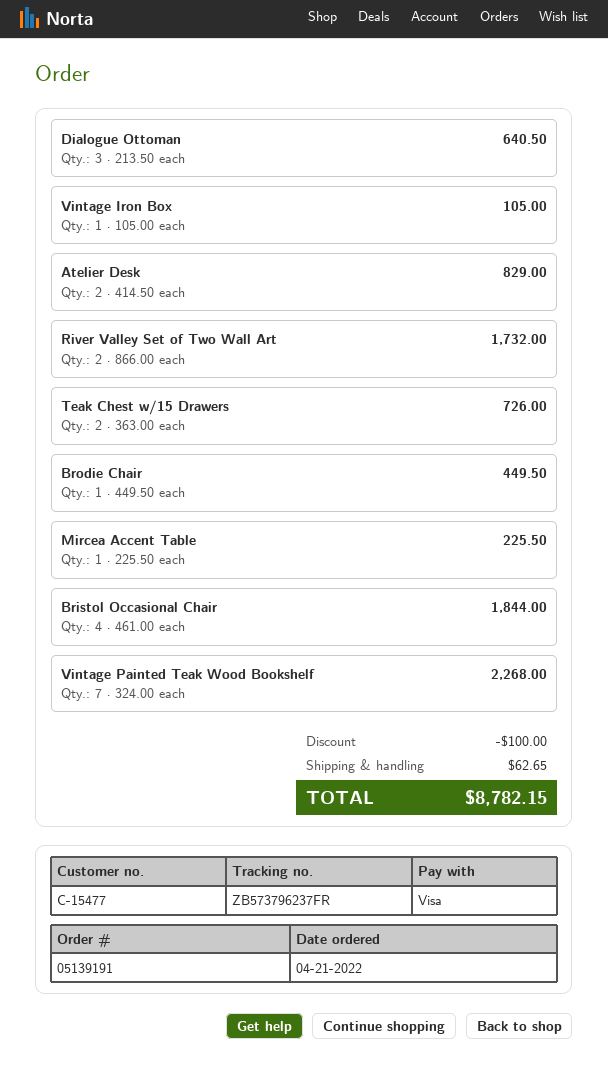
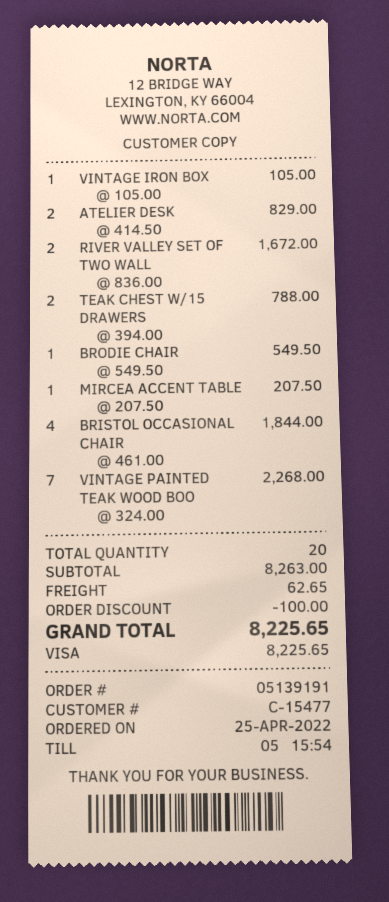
order date: 2022-04-21 -> 2022-04-25
Dialogue Ottoman: 3 x 213.50 = 640.50 -> none
River Valley Set of Two Wall Art: 2 x 866.00 = 1732.00 -> 2 x 836.00 = 1672.00
Teak Chest w/15 Drawers: 2 x 363.00 = 726.00 -> 2 x 394.00 = 788.00
Brodie Chair: 1 x 449.50 = 449.50 -> 1 x 549.50 = 549.50
Mircea Accent Table: 1 x 225.50 = 225.50 -> 1 x 207.50 = 207.50
total: 8782.15 -> 8225.65

